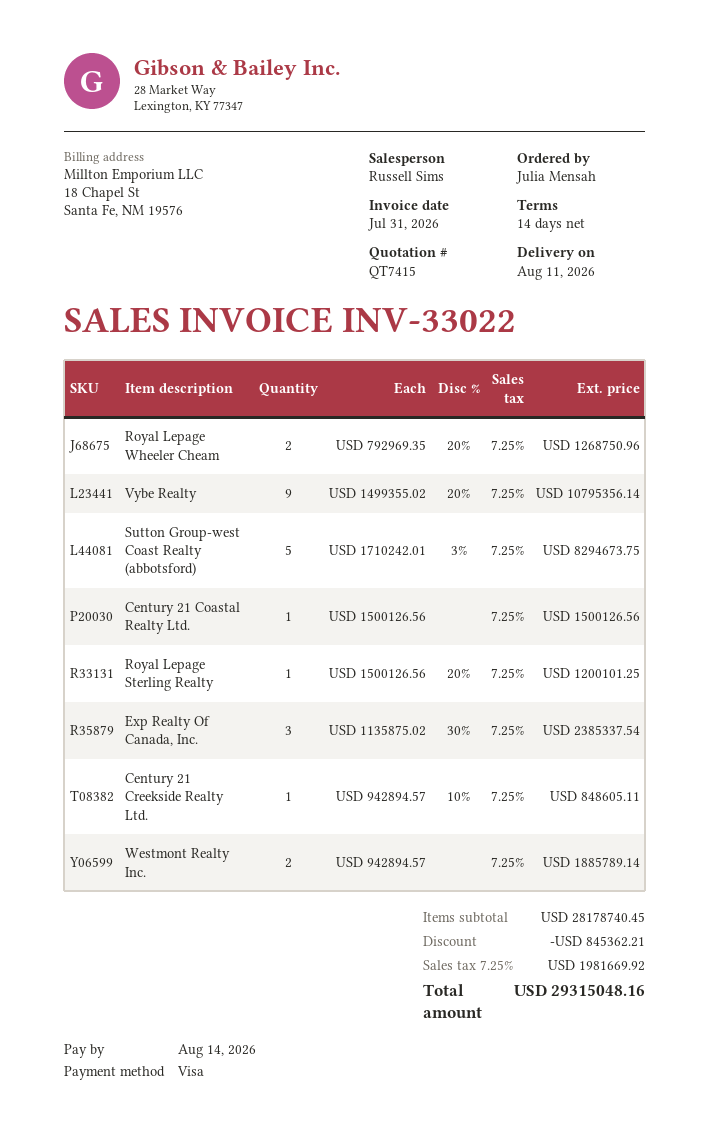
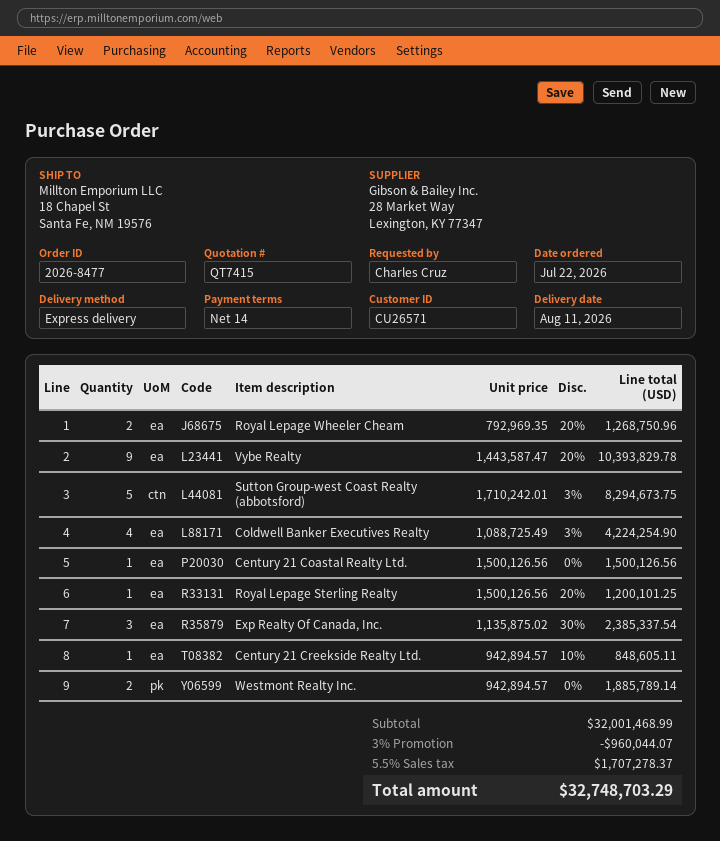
ordered by: Julia Mensah -> Charles Cruz
Vybe Realty: 9 x 1499355.02 - 20% = 10795356.14 -> 9 x 1443587.47 - 20% = 10393829.78
Coldwell Banker Executives Realty: none -> 4 x 1088725.49 - 3% = 4224254.90
subtotal: 28178740.45 -> 32001468.99
discount: 845362.21 -> 960044.07
tax: 7.25% = 1981669.92 -> 5.5% = 1707278.37
total: 29315048.16 -> 32748703.29

